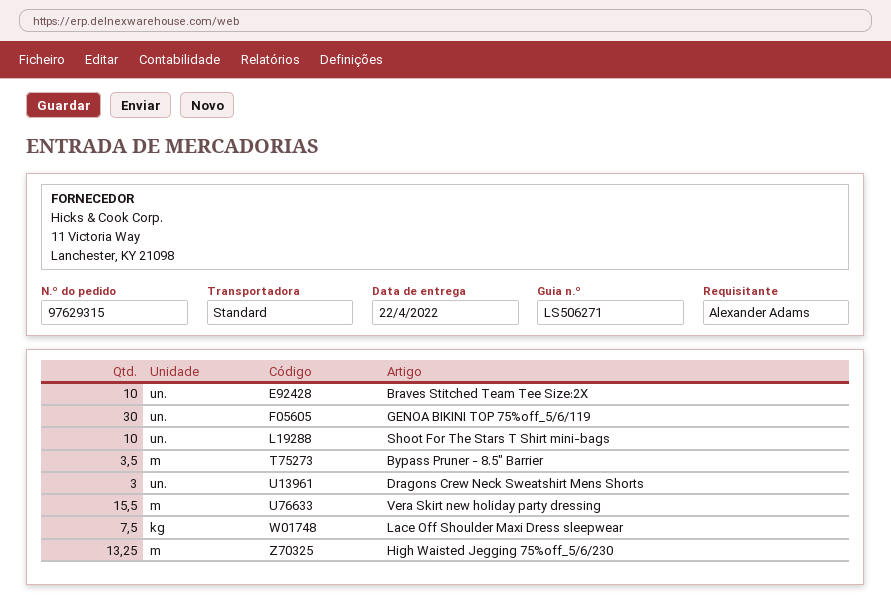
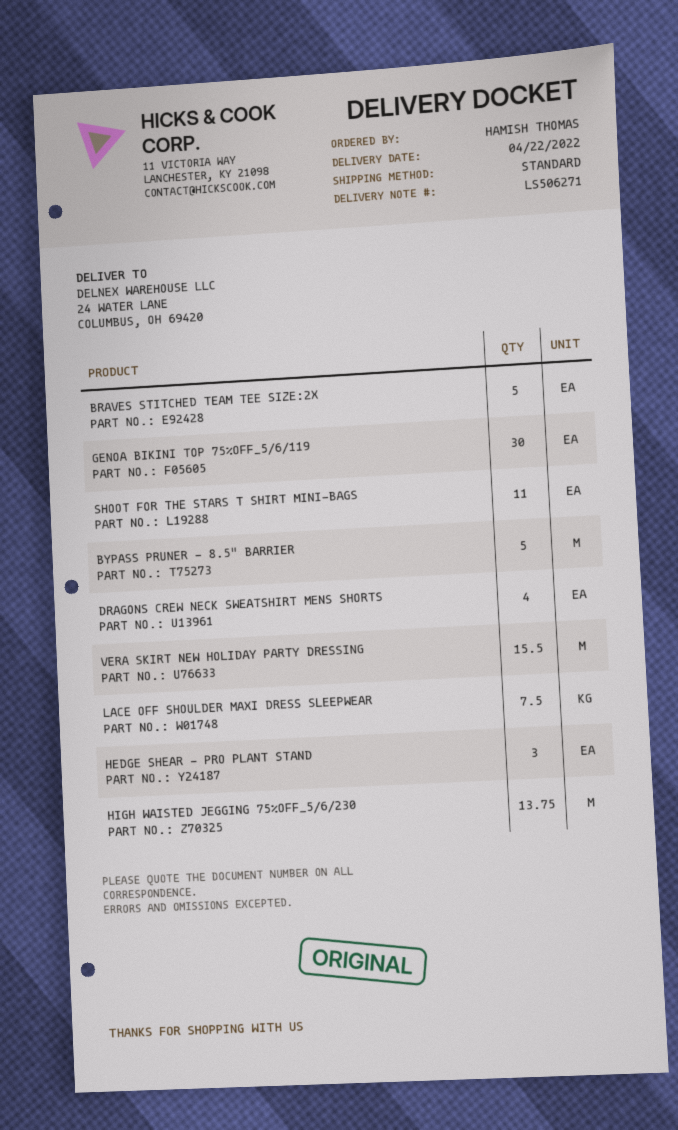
ordered by: Alexander Adams -> HAMISH THOMAS
Braves Stitched Team Tee Size:2X: 10 -> 5
Shoot For The Stars T Shirt mini-bags: 10 -> 11
Bypass Pruner - 8.5" Barrier: 3.5 -> 5
Dragons Crew Neck Sweatshirt Mens Shorts: 3 -> 4
High Waisted Jegging 75%off_5/6/230: 13.25 -> 13.75
HEDGE SHEAR - PRO PLANT STAND: none -> 3

